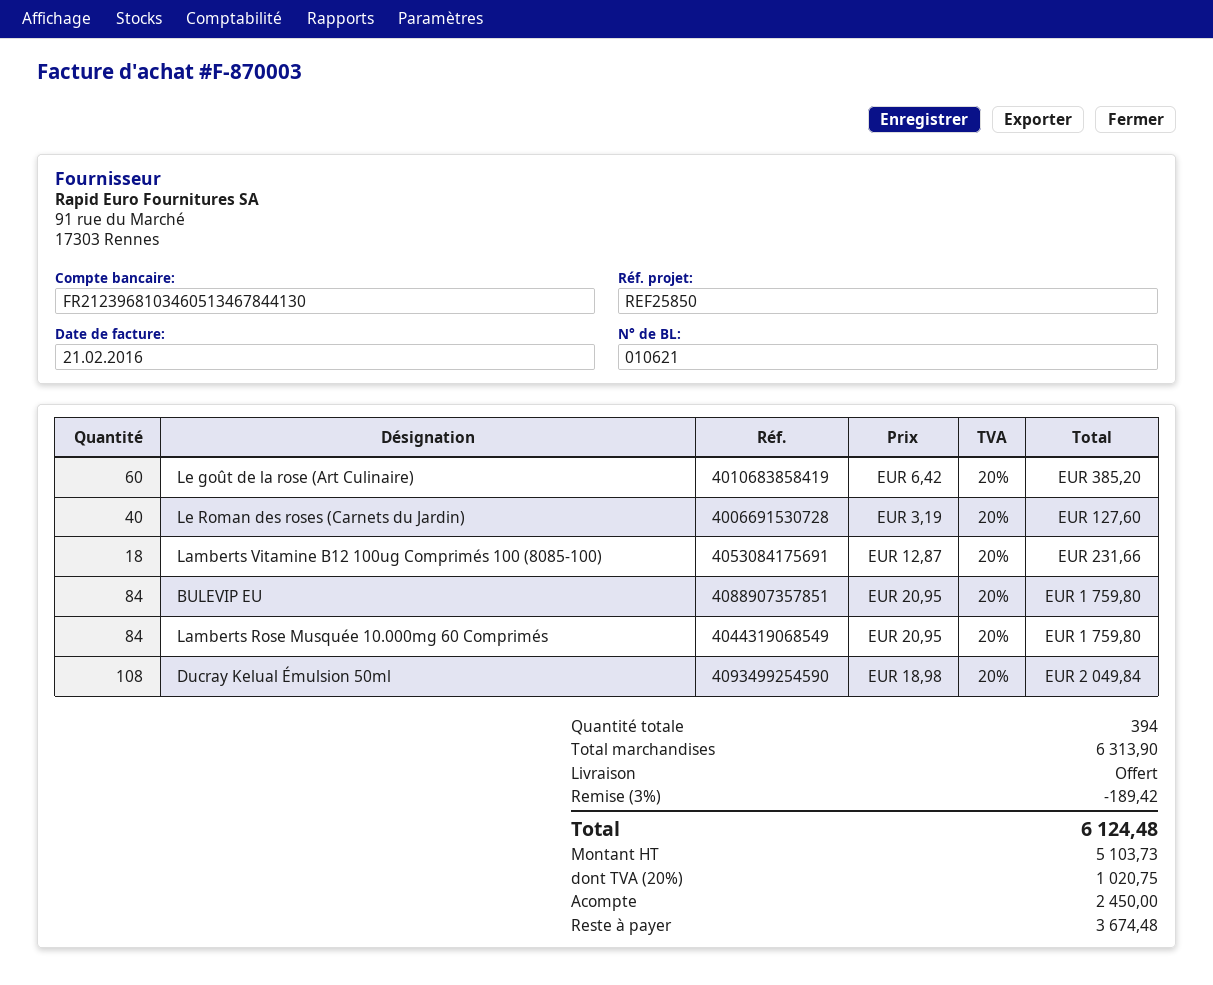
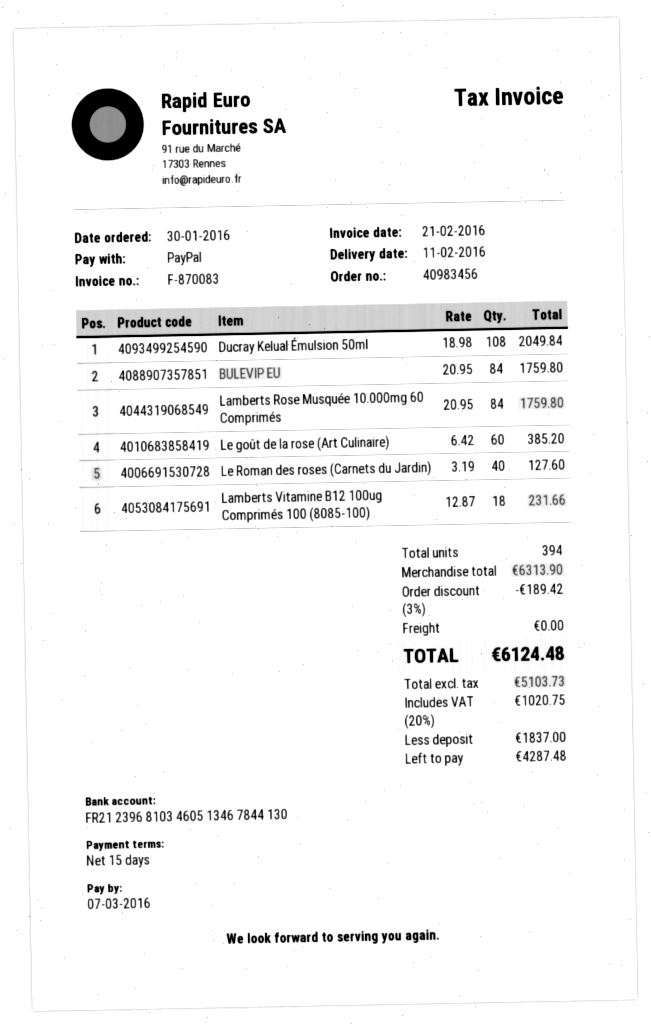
invoice number: F-870003 -> F-870083
deposit: 2450.00 -> 1837.00
balance: 3674.48 -> 4287.48

